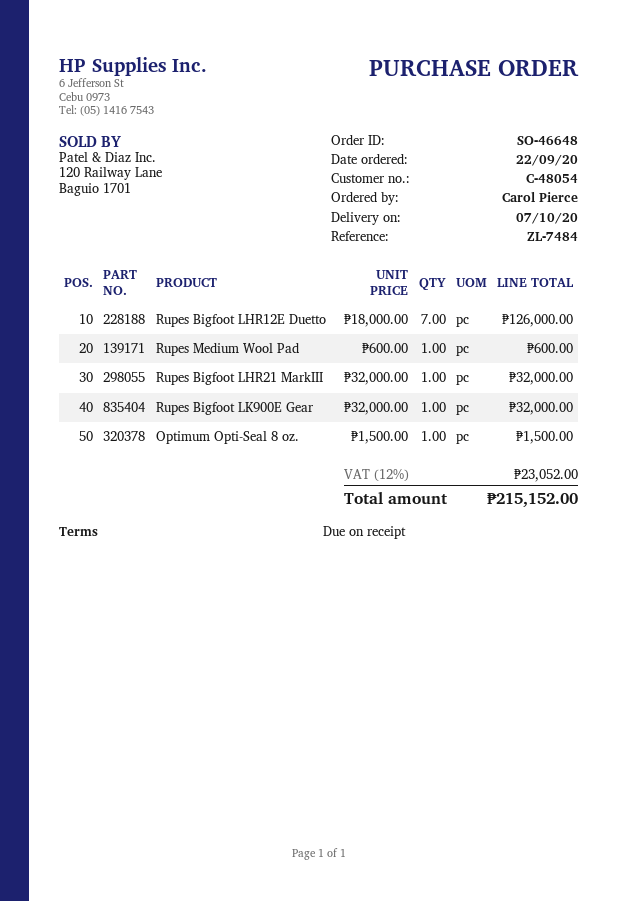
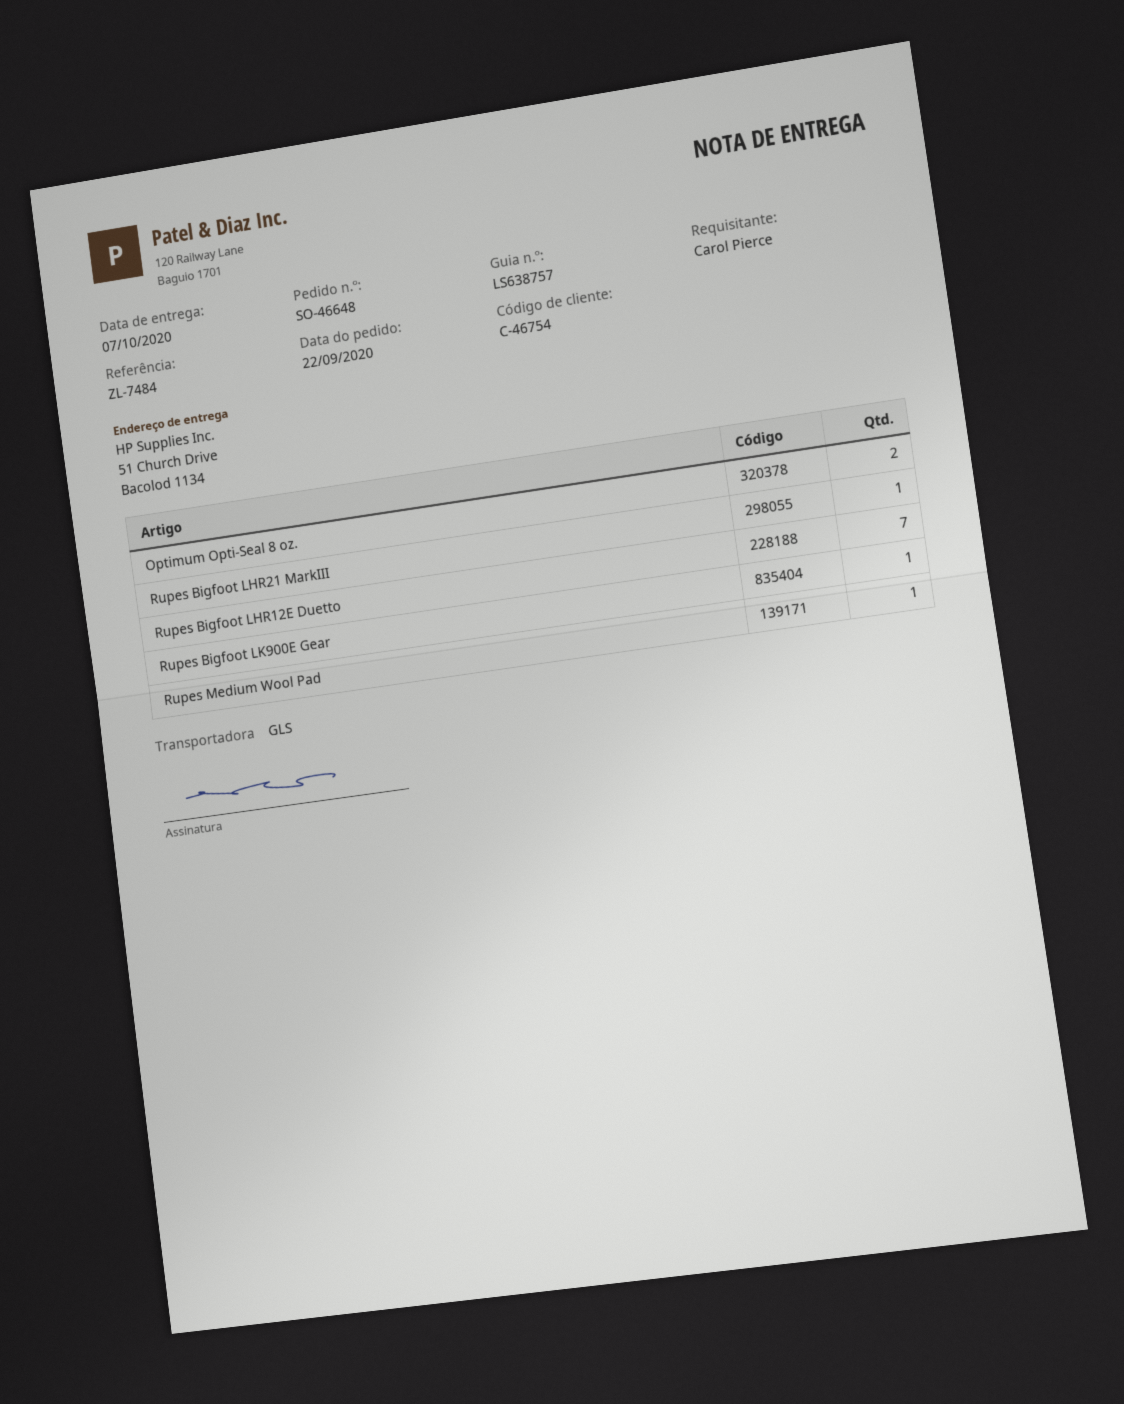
customer number: C-48054 -> C-46754
Optimum Opti-Seal 8 oz.: 1 -> 2

